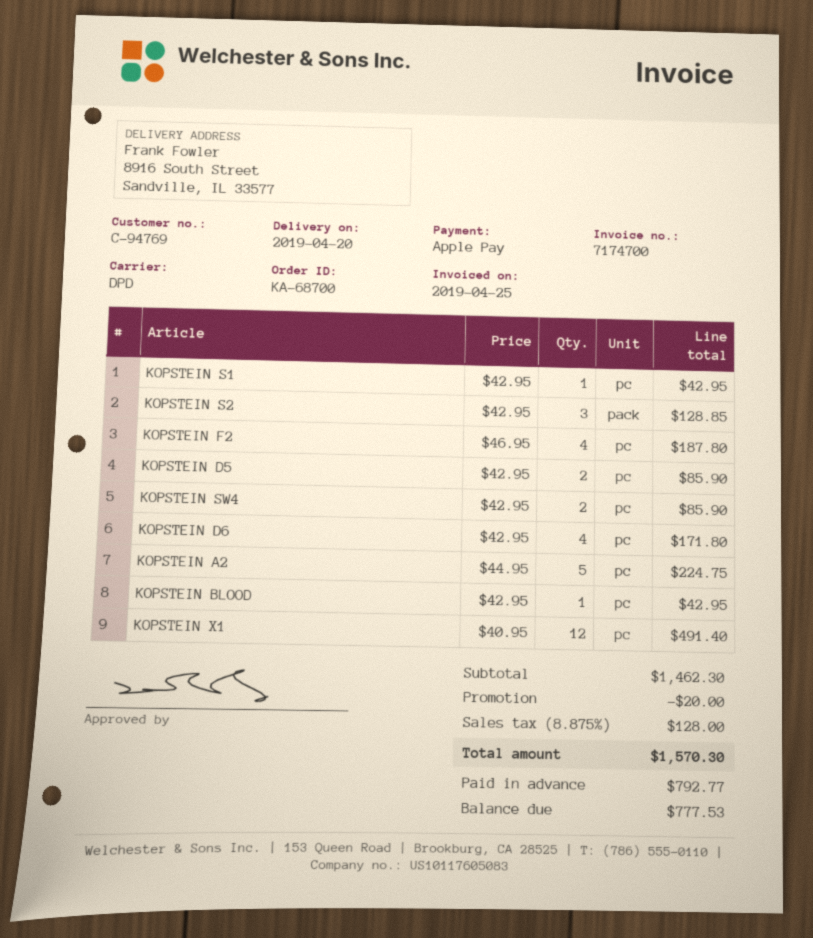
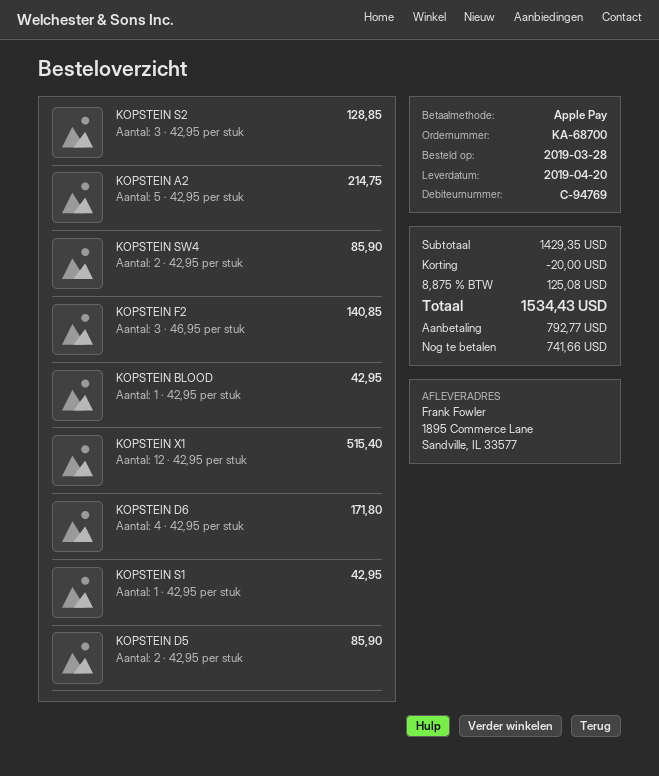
ship to: 8916 South Street, Sandville, IL 33577 -> 1895 Commerce Lane, Sandville, IL 33577
KOPSTEIN F2: 4 x 46.95 = 187.80 -> 3 x 46.95 = 140.85
KOPSTEIN A2: 5 x 44.95 = 224.75 -> 5 x 42.95 = 214.75
KOPSTEIN X1: 12 x 40.95 = 491.40 -> 12 x 42.95 = 515.40
subtotal: 1462.30 -> 1429.35
tax: 8.875% = 128.00 -> 8.875% = 125.08
total: 1570.30 -> 1534.43
balance: 777.53 -> 741.66

